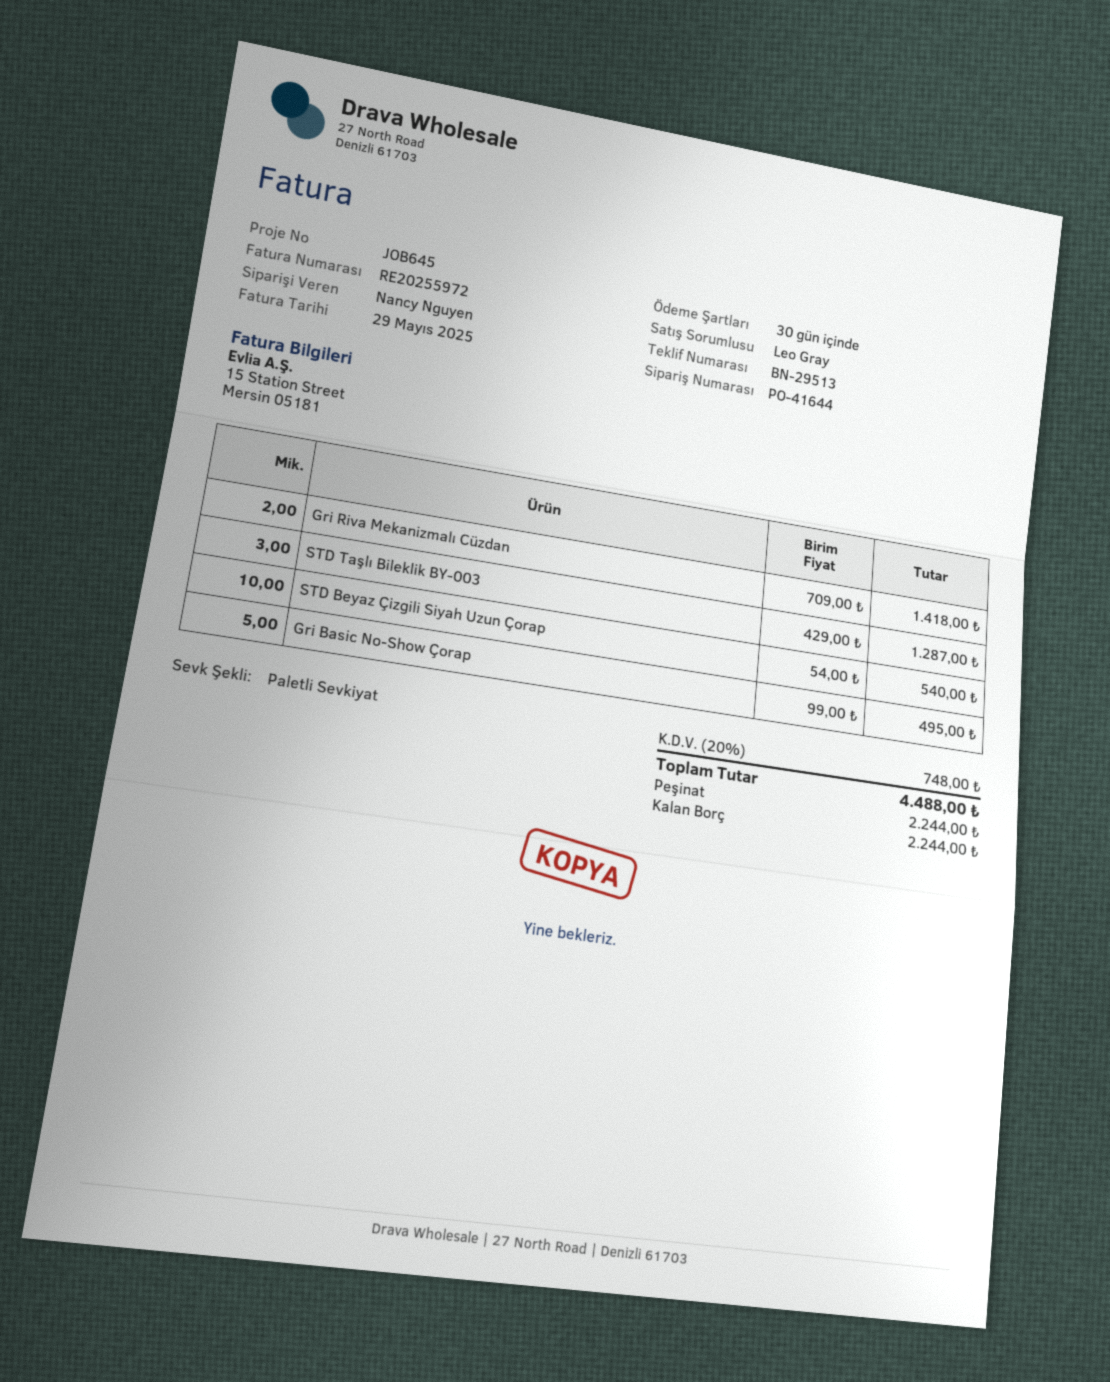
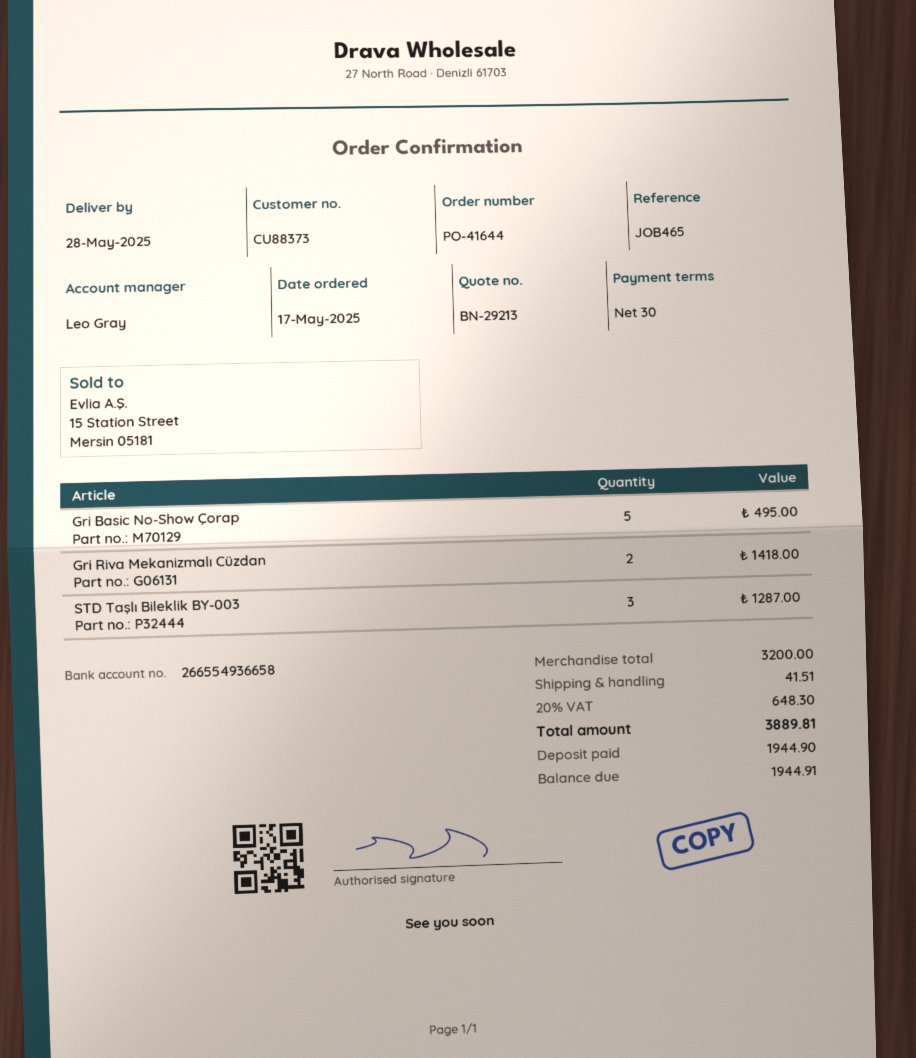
quote number: BN-29513 -> BN-29213
reference: JOB645 -> JOB465
STD Beyaz Çizgili Siyah Uzun Çorap: 10 for 540.00 -> none
shipping: none -> 41.51
tax: 20% = 748.00 -> 20% = 648.30
total: 4488.00 -> 3889.81
deposit: 2244.00 -> 1944.90
balance: 2244.00 -> 1944.91

